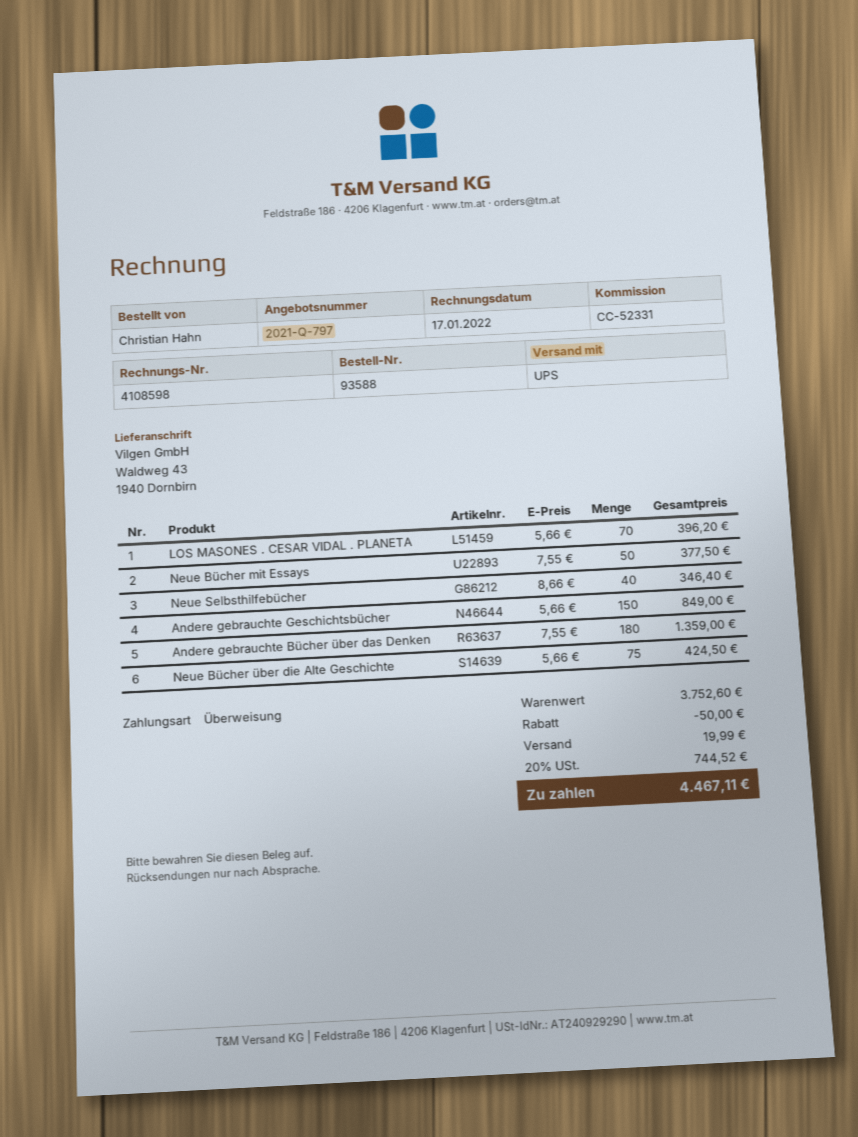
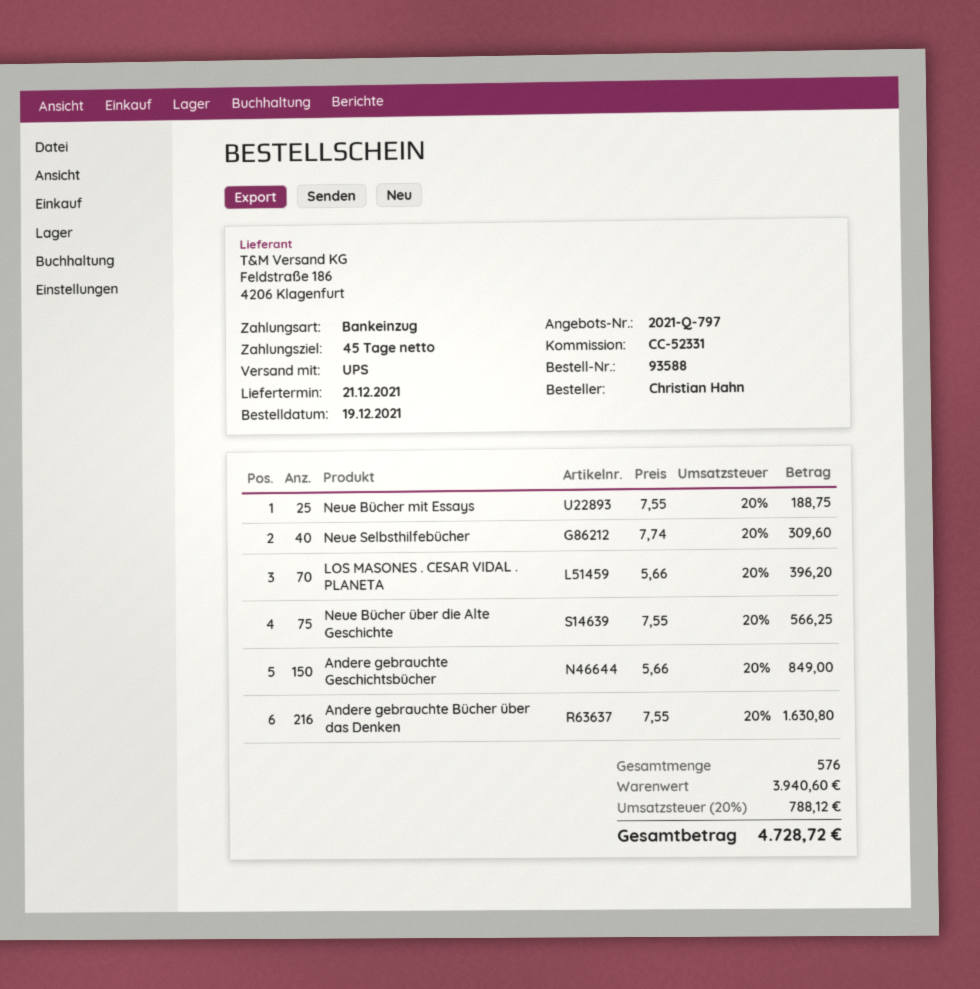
payment method: bank transfer -> direct debit
Neue Bücher mit Essays: 50 x 7.55 = 377.50 -> 25 x 7.55 = 188.75
Neue Selbsthilfebücher: 40 x 8.66 = 346.40 -> 40 x 7.74 = 309.60
Andere gebrauchte Bücher über das Denken: 180 x 7.55 = 1359.00 -> 216 x 7.55 = 1630.80
Neue Bücher über die Alte Geschichte: 75 x 5.66 = 424.50 -> 75 x 7.55 = 566.25
subtotal: 3752.60 -> 3940.60
discount: 50.00 -> none
shipping: 19.99 -> none
tax: 20% = 744.52 -> 20% = 788.12
total: 4467.11 -> 4728.72

